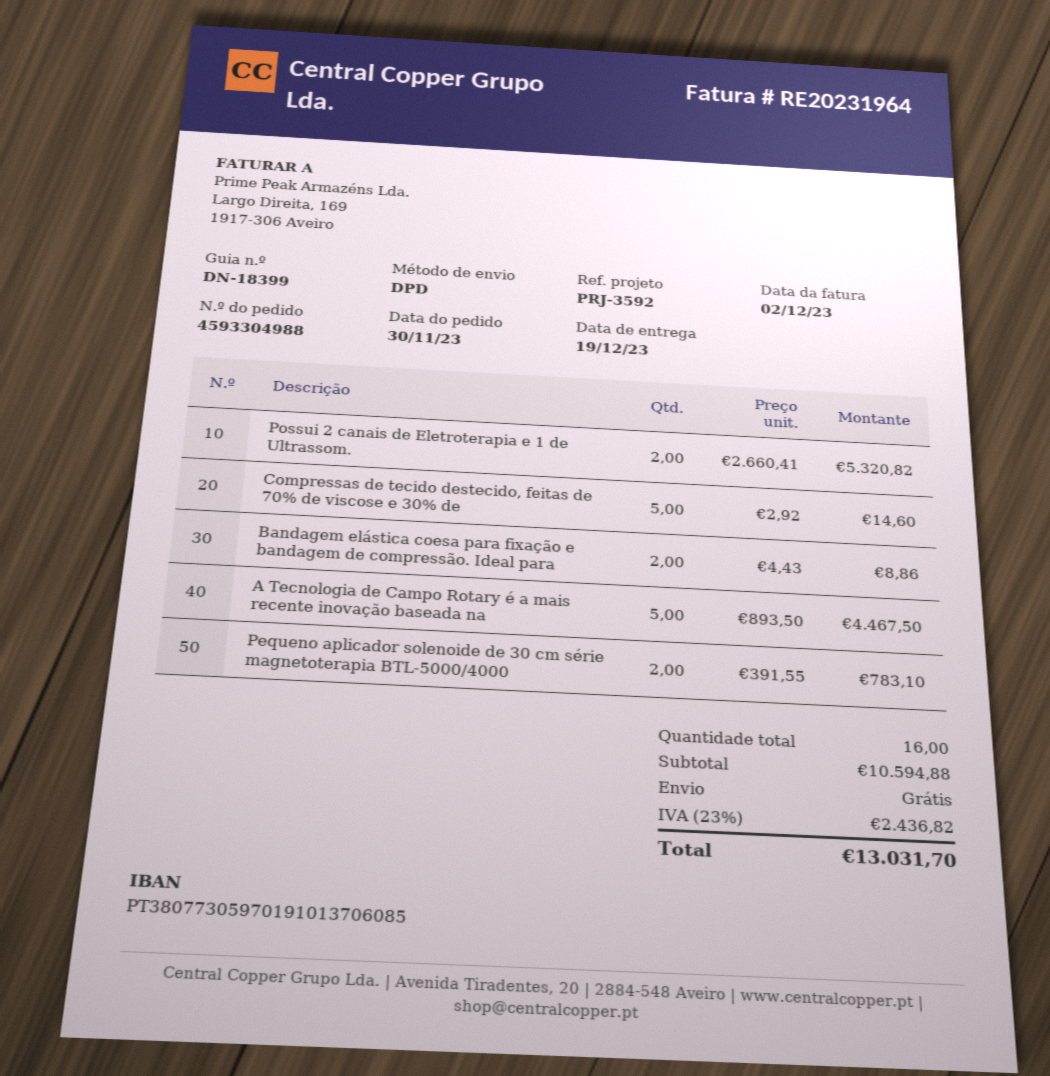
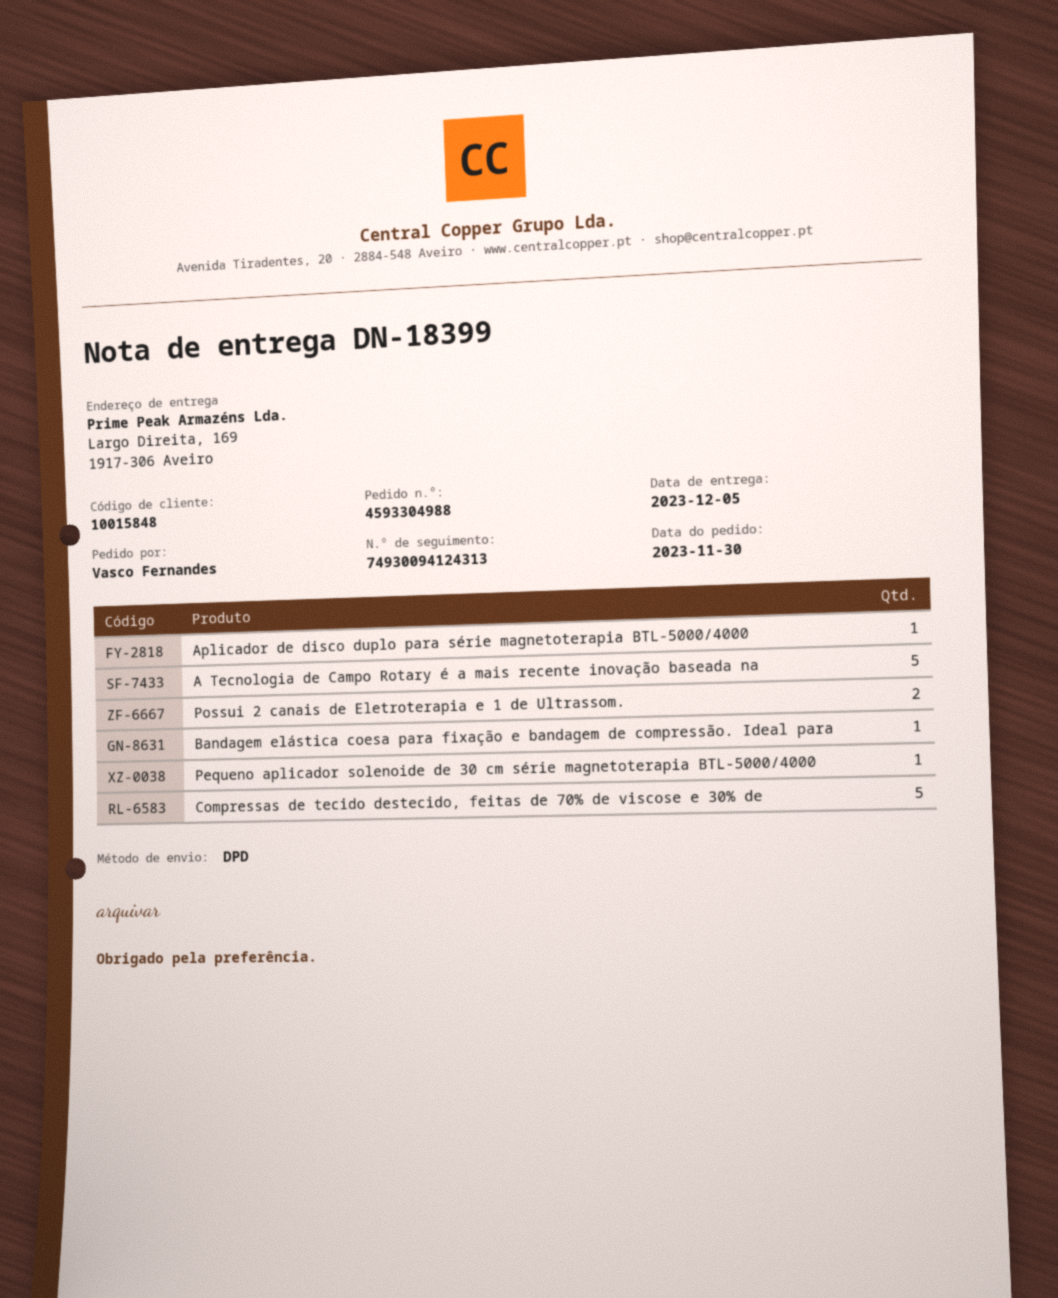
delivery date: 2023-12-19 -> 2023-12-05
Bandagem elástica coesa para fixação e bandagem de compressão. Ideal para: 2 -> 1
Pequeno aplicador solenoide de 30 cm série magnetoterapia BTL-5000/4000: 2 -> 1
Aplicador de disco duplo para série magnetoterapia BTL-5000/4000: none -> 1

